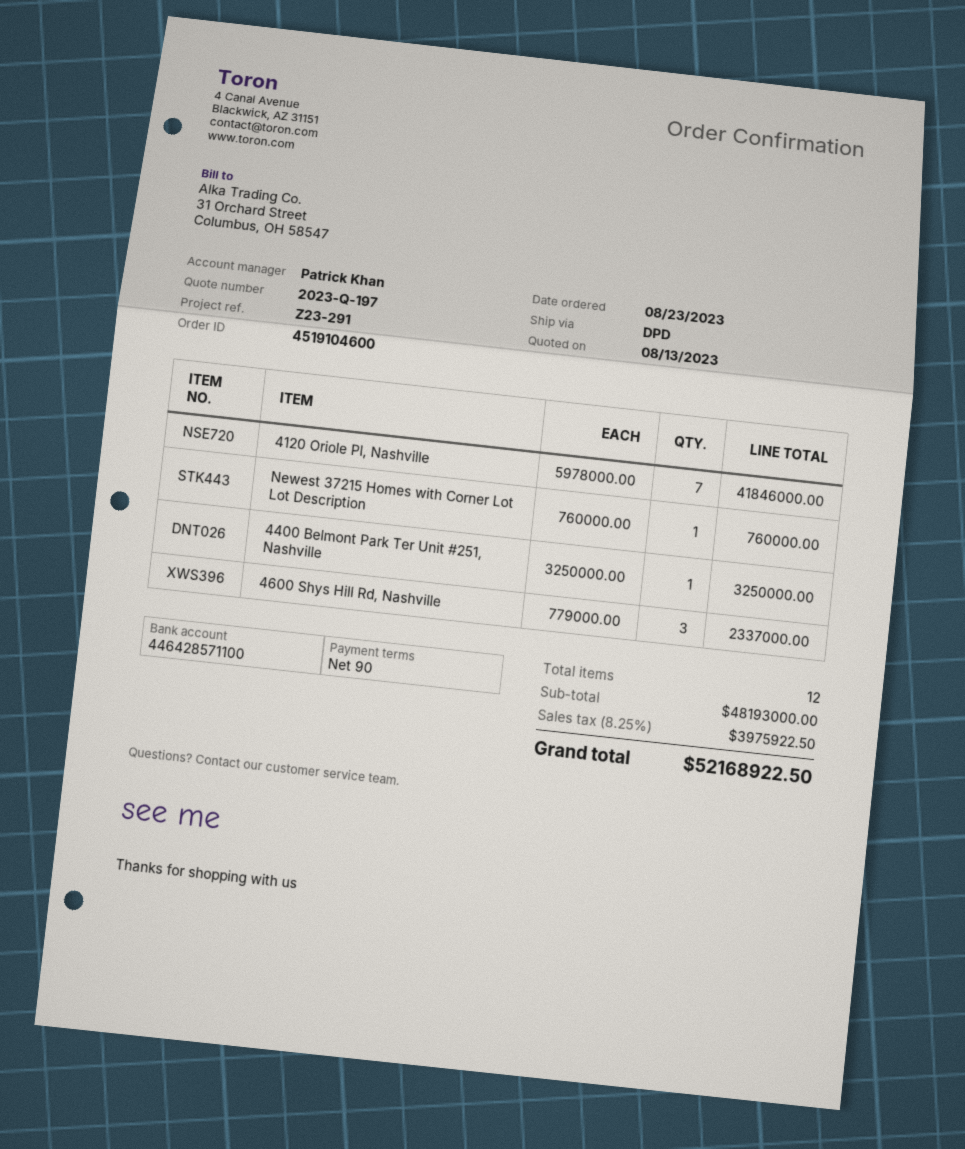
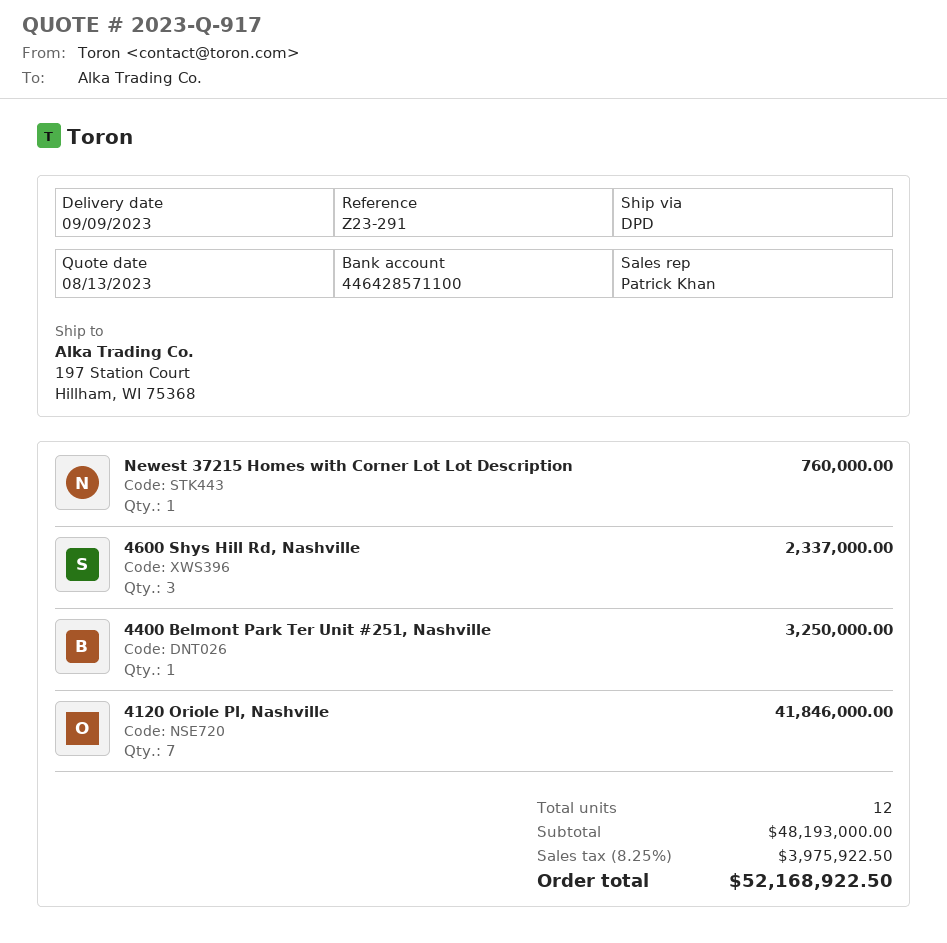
quote number: 2023-Q-197 -> 2023-Q-917

